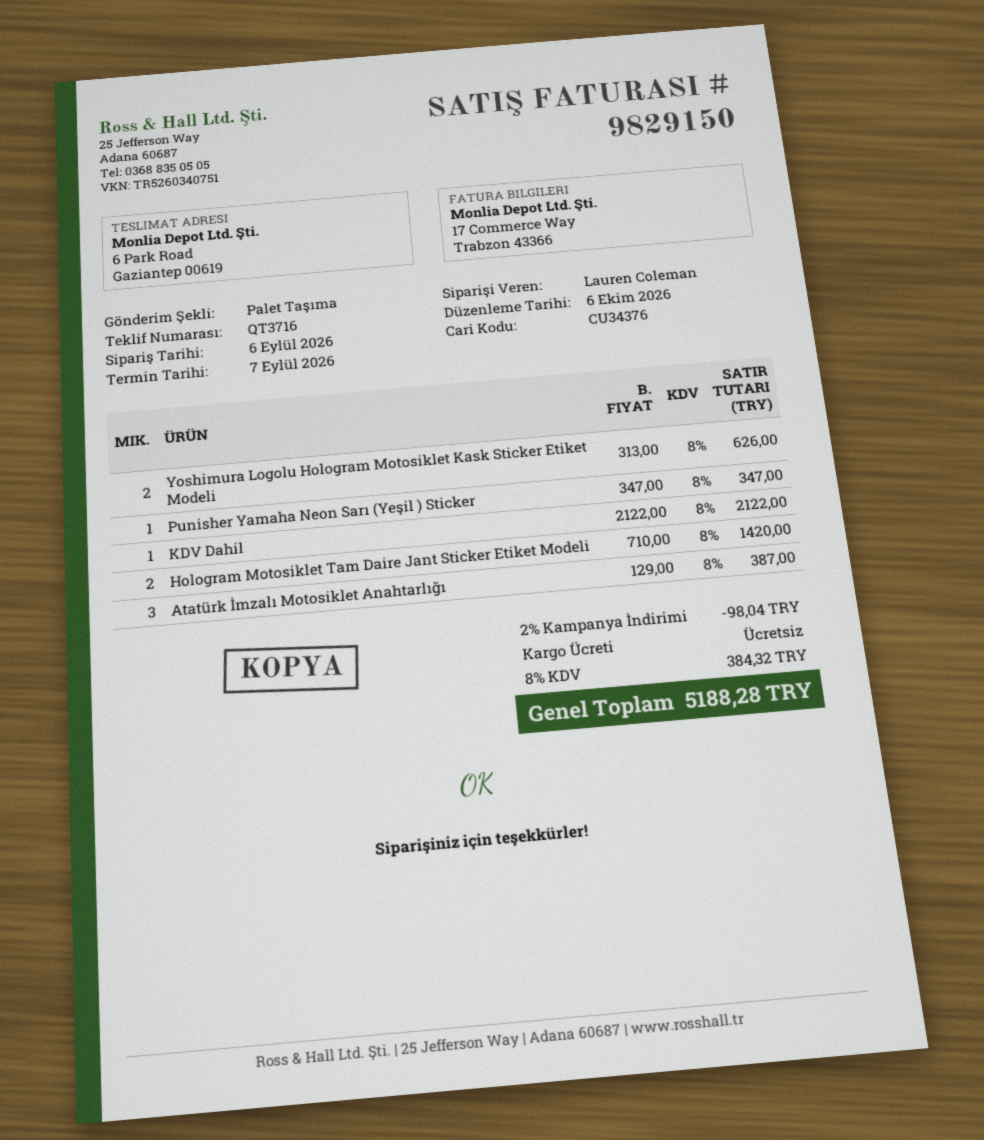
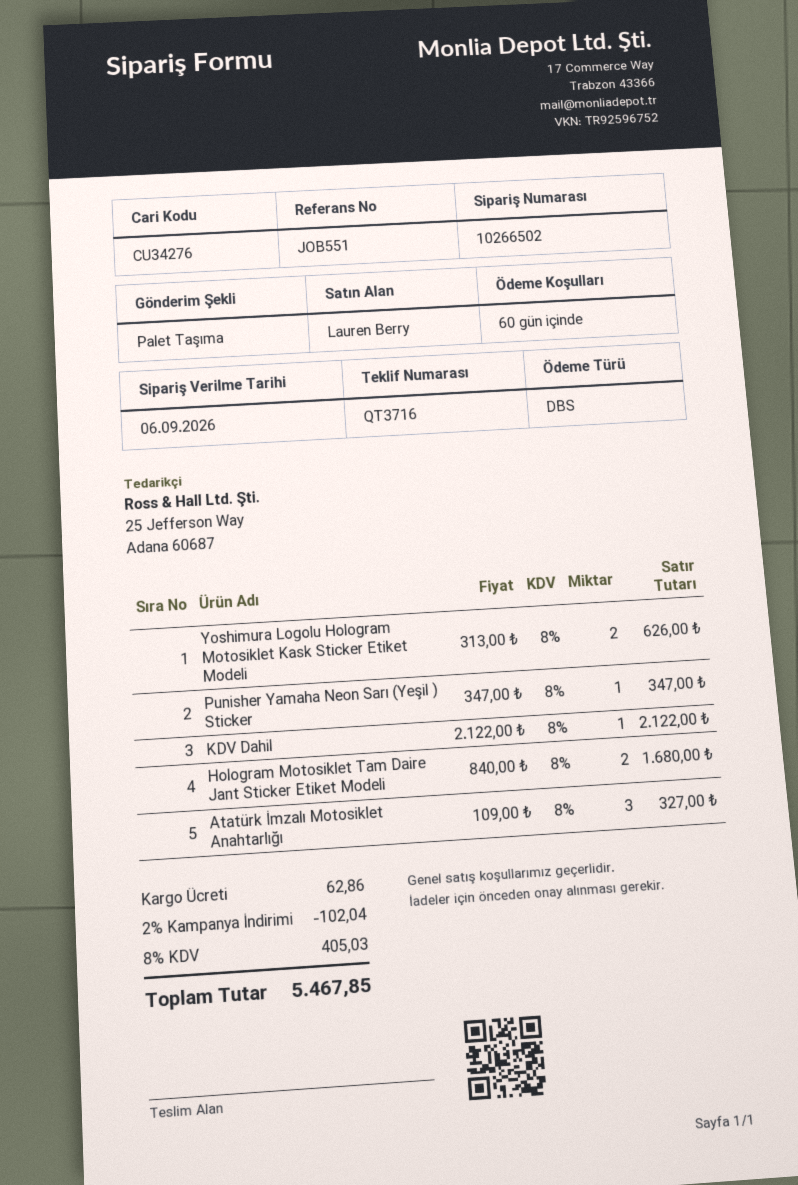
customer number: CU34376 -> CU34276
ordered by: Lauren Coleman -> Lauren Berry
Hologram Motosiklet Tam Daire Jant Sticker Etiket Modeli: 2 x 710.00 = 1420.00 -> 2 x 840.00 = 1680.00
Atatürk İmzalı Motosiklet Anahtarlığı: 3 x 129.00 = 387.00 -> 3 x 109.00 = 327.00
discount: 2% = 98.04 -> 2% = 102.04
shipping: 0.00 -> 62.86
tax: 8% = 384.32 -> 8% = 405.03
total: 5188.28 -> 5467.85

